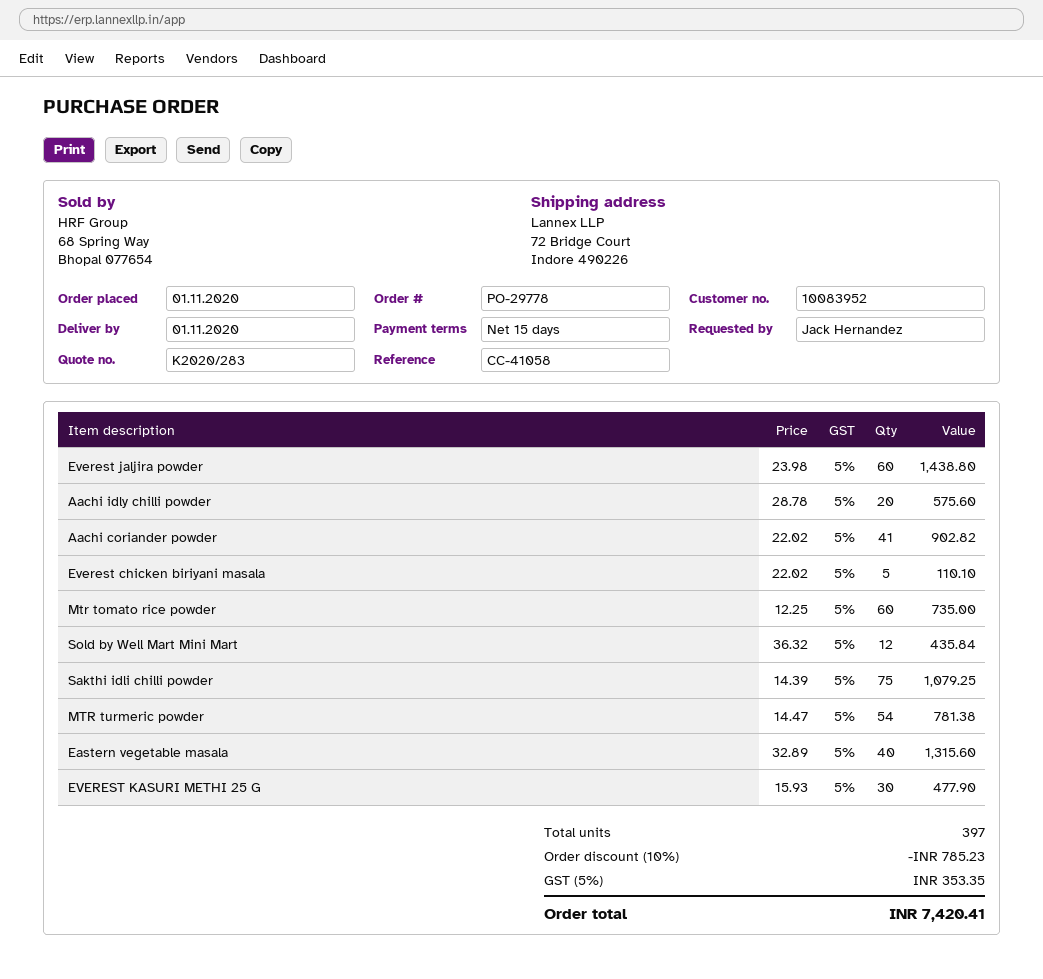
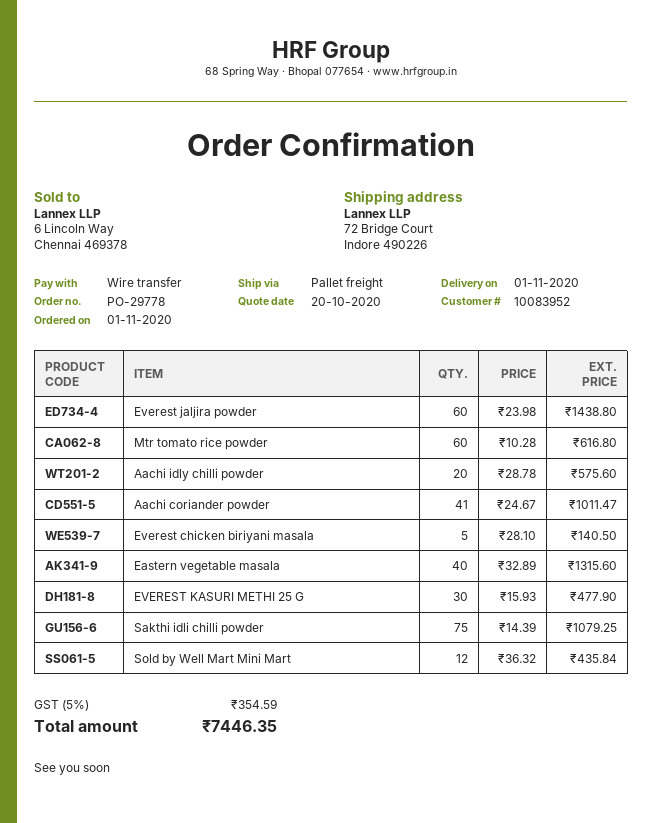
Aachi coriander powder: 41 x 22.02 = 902.82 -> 41 x 24.67 = 1011.47
Everest chicken biriyani masala: 5 x 22.02 = 110.10 -> 5 x 28.10 = 140.50
Mtr tomato rice powder: 60 x 12.25 = 735.00 -> 60 x 10.28 = 616.80
MTR turmeric powder: 54 x 14.47 = 781.38 -> none
discount: 10% = 785.23 -> none
tax: 5% = 353.35 -> 5% = 354.59
total: 7420.41 -> 7446.35

